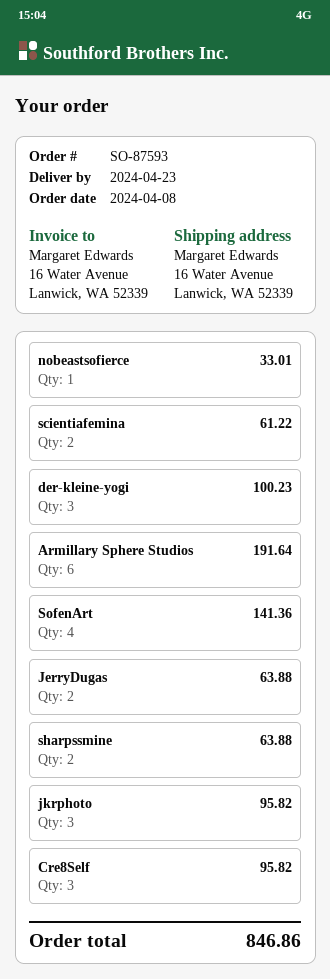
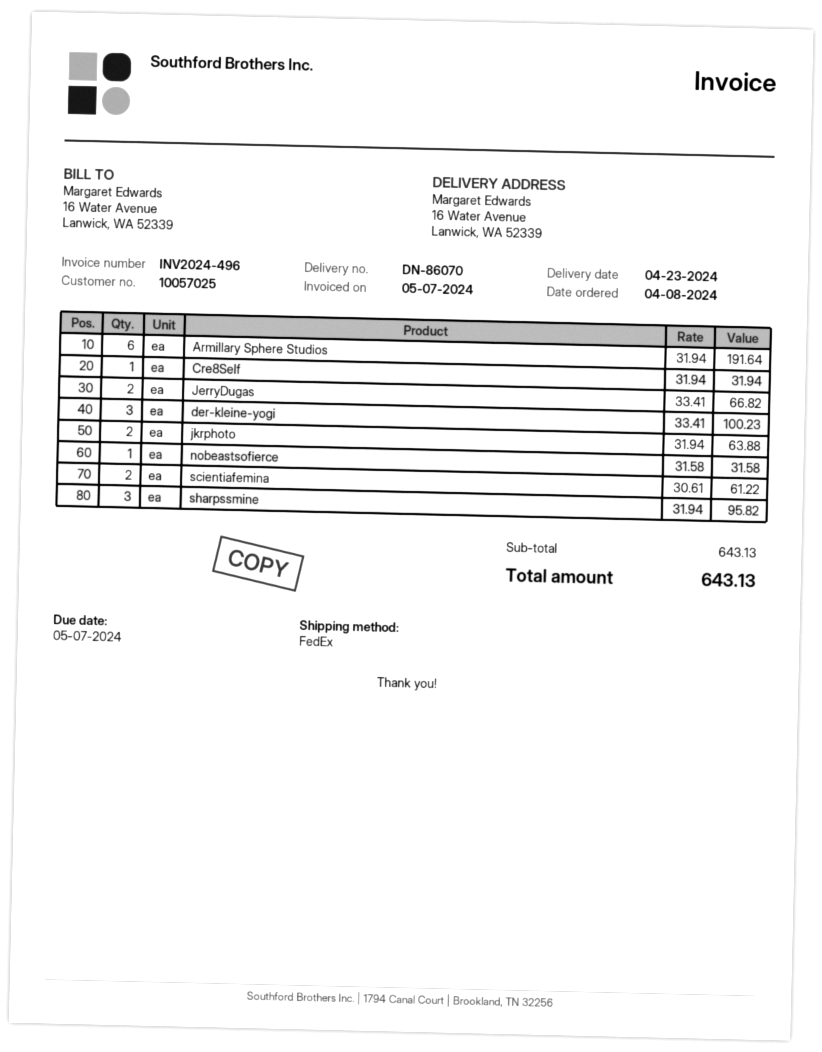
nobeastsofierce: 1 for 33.01 -> 1 for 31.58
SofenArt: 4 for 141.36 -> none
JerryDugas: 2 for 63.88 -> 2 for 66.82
sharpssmine: 2 for 63.88 -> 3 for 95.82
jkrphoto: 3 for 95.82 -> 2 for 63.88
Cre8Self: 3 for 95.82 -> 1 for 31.94
total: 846.86 -> 643.13

